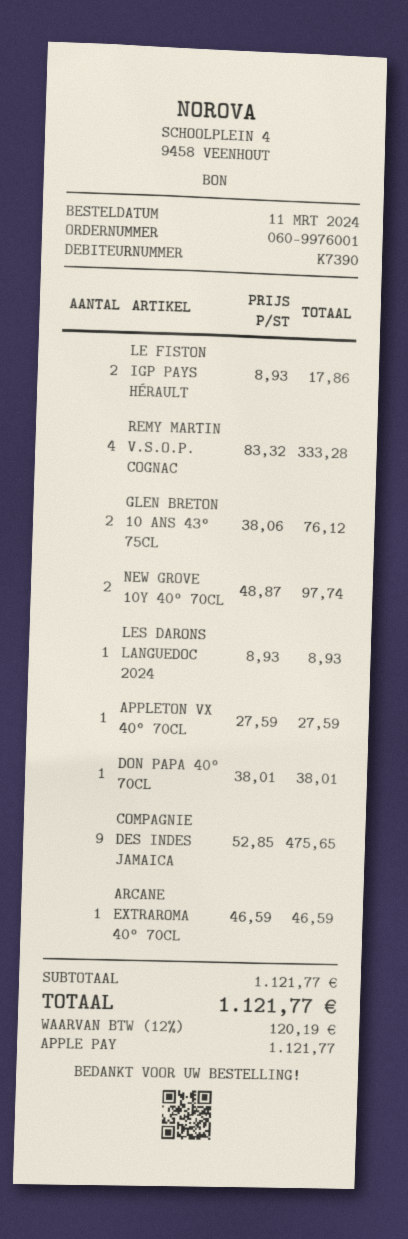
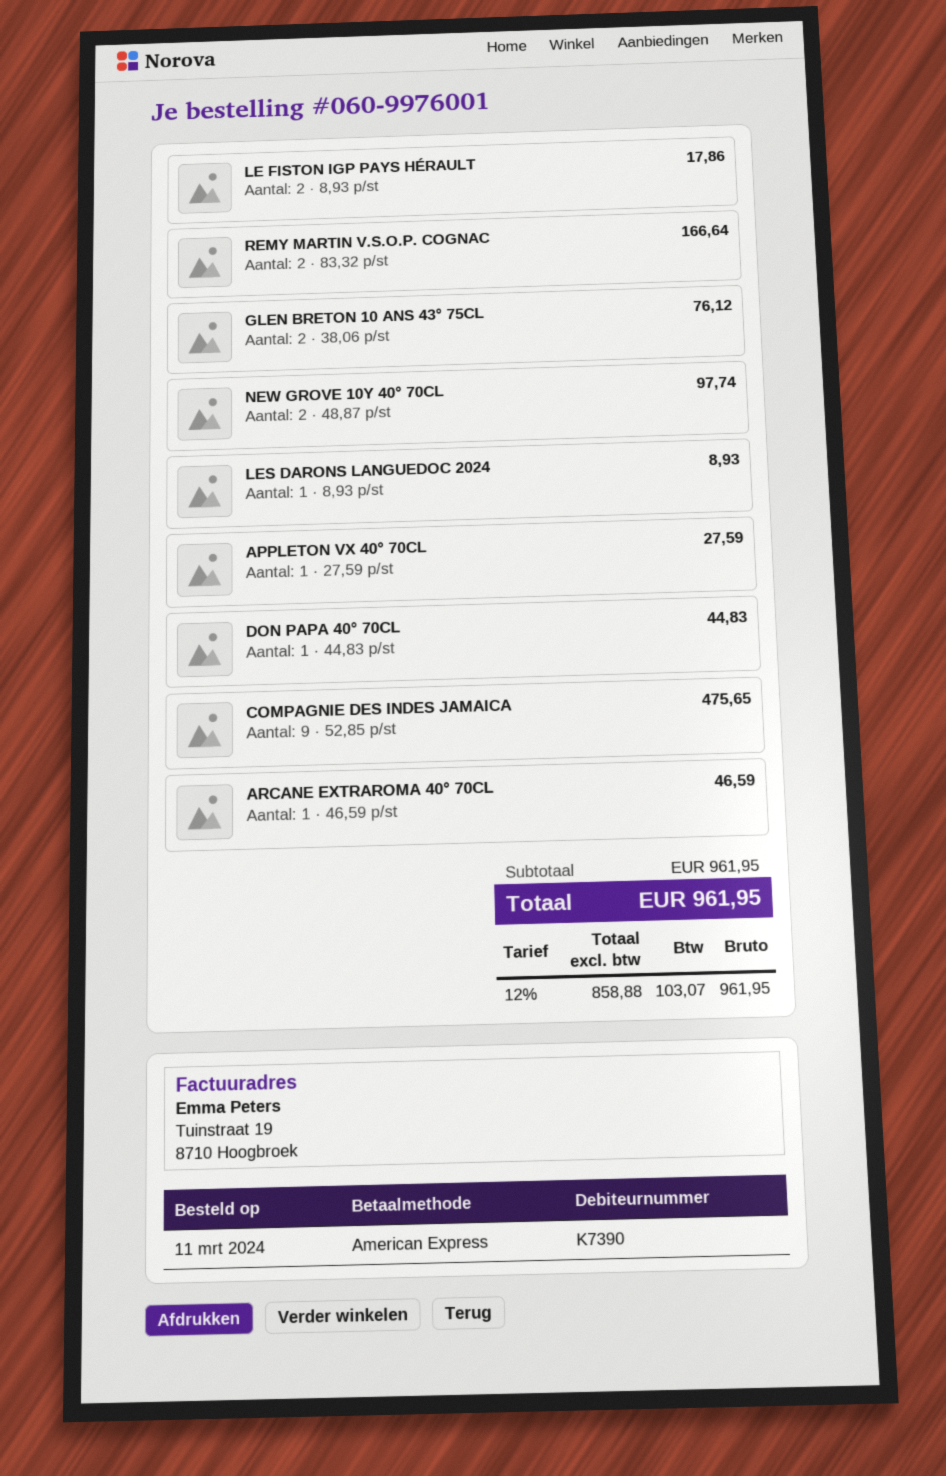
payment method: Apple Pay -> American Express
REMY MARTIN V.S.O.P. COGNAC: 4 x 83.32 = 333.28 -> 2 x 83.32 = 166.64
DON PAPA 40° 70CL: 1 x 38.01 = 38.01 -> 1 x 44.83 = 44.83
subtotal: 1121.77 -> 961.95
tax: 12% = 120.19 -> 12% = 103.07
total: 1121.77 -> 961.95

